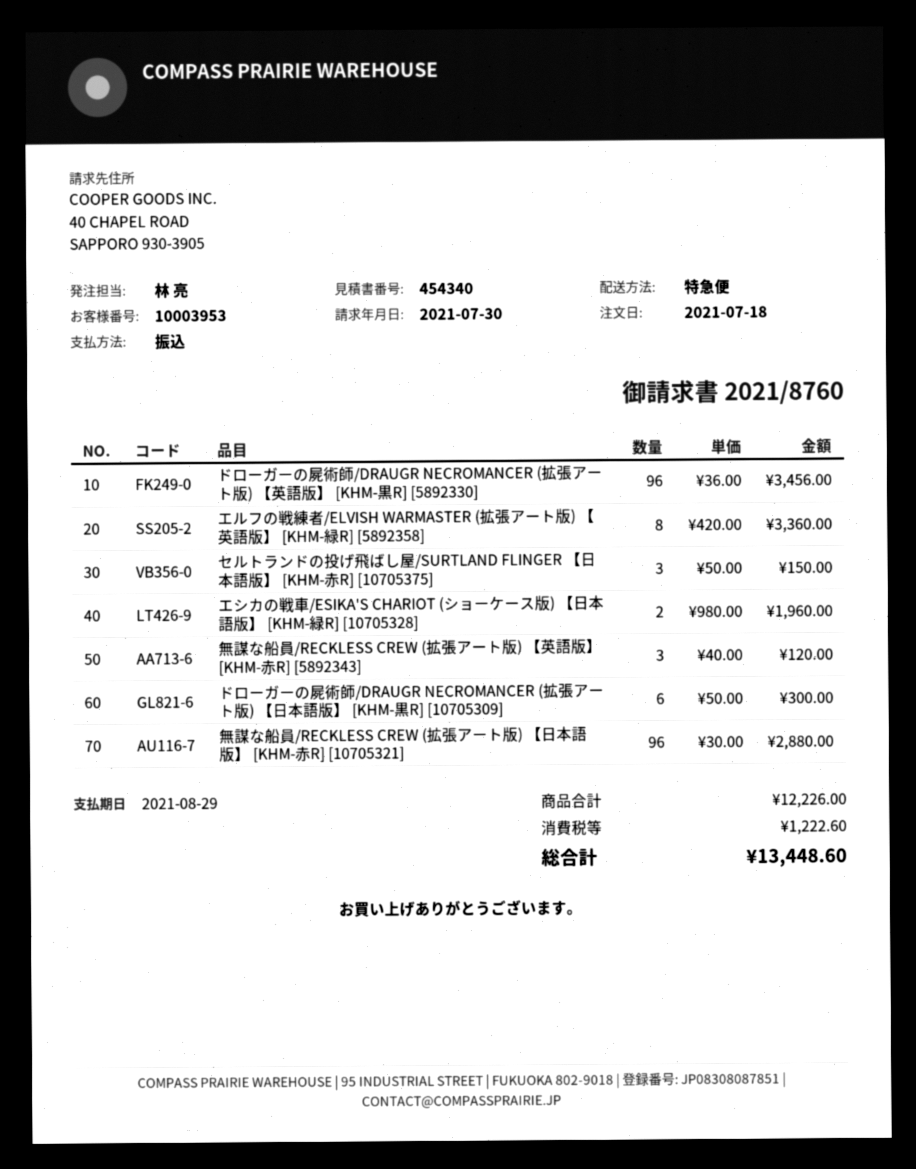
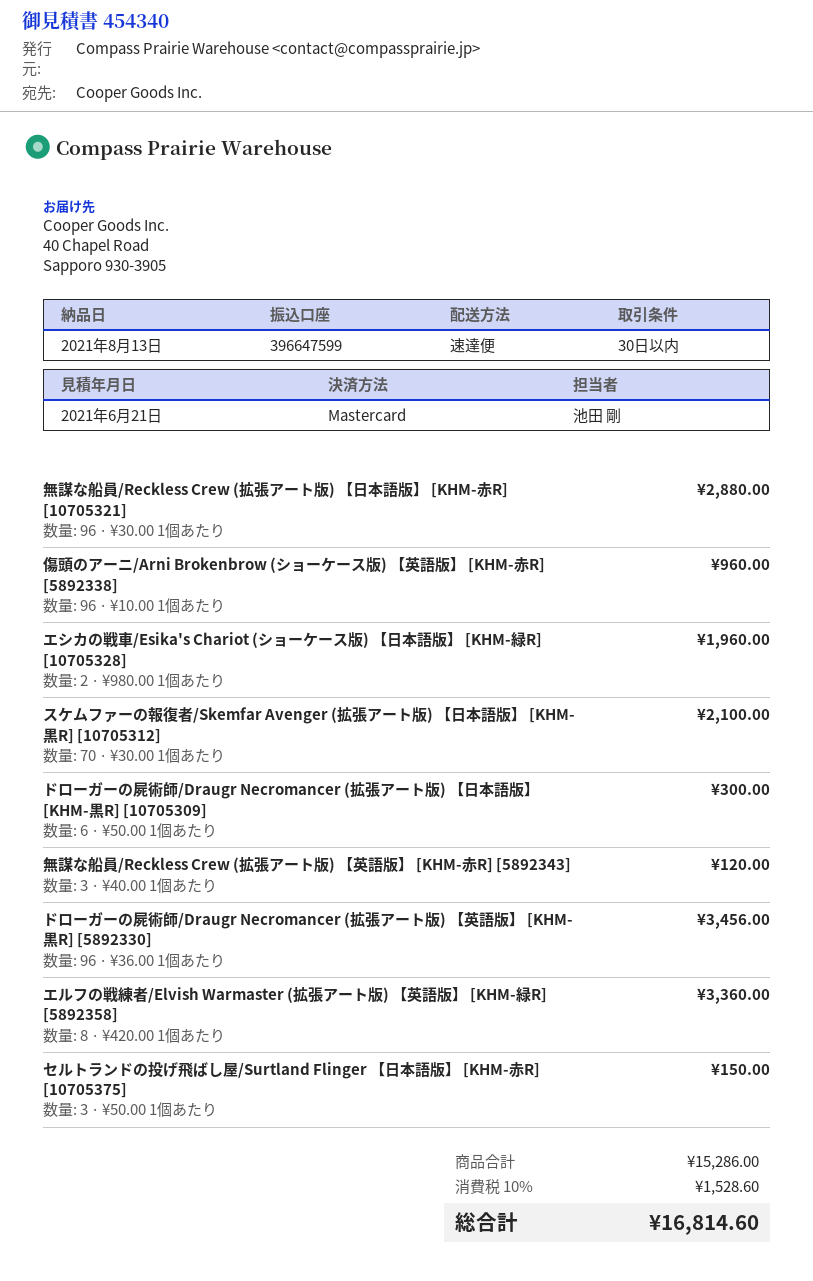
payment method: bank transfer -> Mastercard
傷頭のアーニ/Arni Brokenbrow (ショーケース版) 【英語版】 [KHM-赤R] [5892338]: none -> 96 x 10.00 = 960.00
スケムファーの報復者/Skemfar Avenger (拡張アート版) 【日本語版】 [KHM-黒R] [10705312]: none -> 70 x 30.00 = 2100.00
subtotal: 12226.00 -> 15286.00
tax: 1222.60 -> 1528.60
total: 13448.60 -> 16814.60

